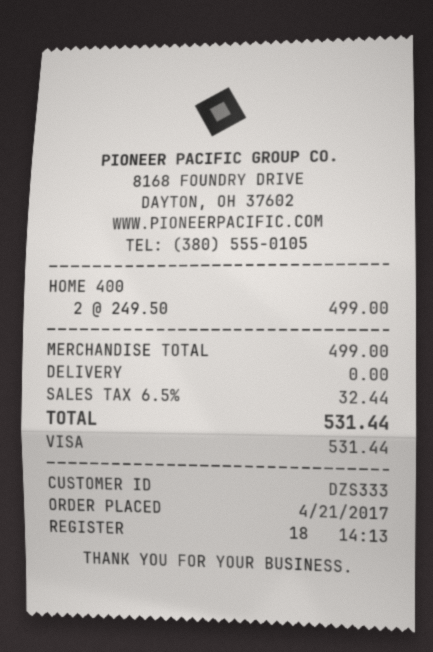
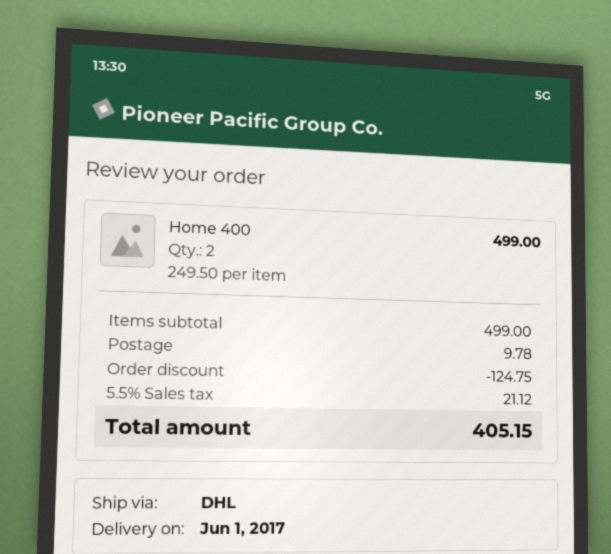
discount: none -> 124.75
shipping: 0.00 -> 9.78
tax: 6.5% = 32.44 -> 5.5% = 21.12
total: 531.44 -> 405.15

